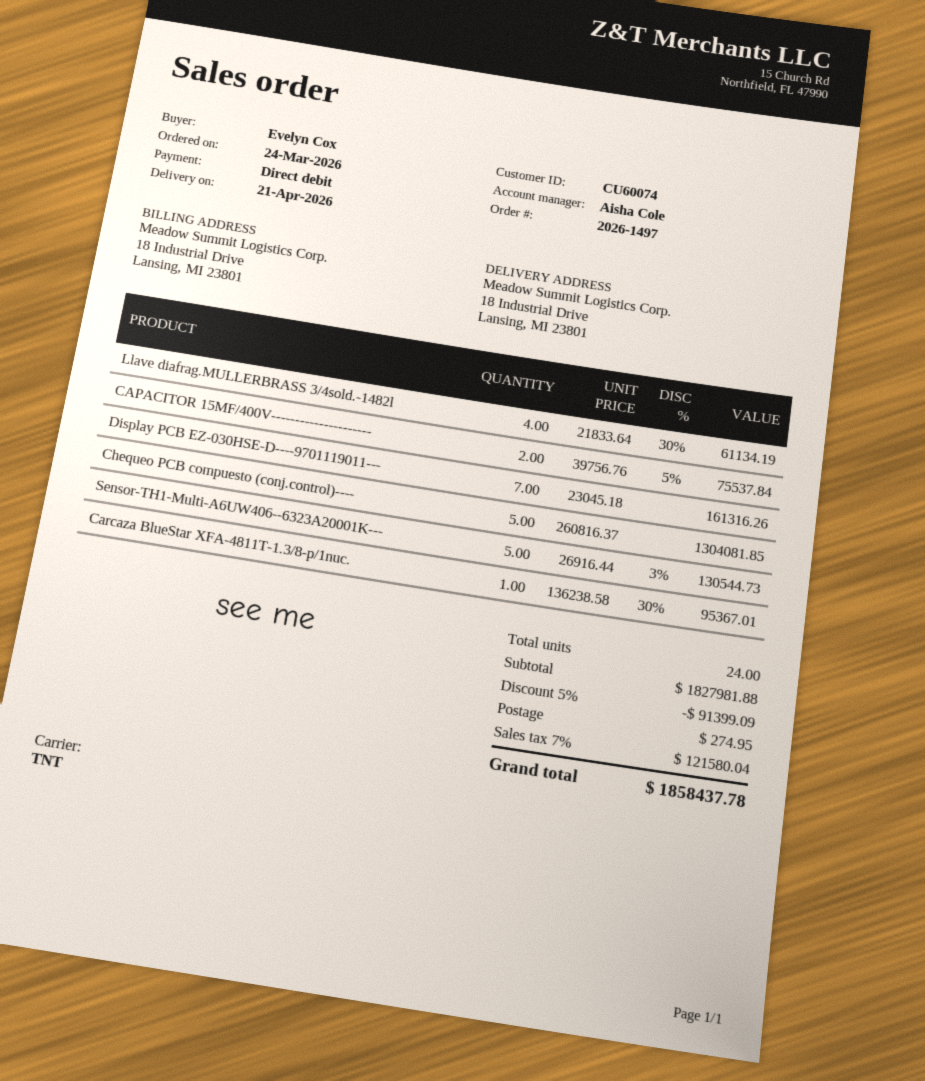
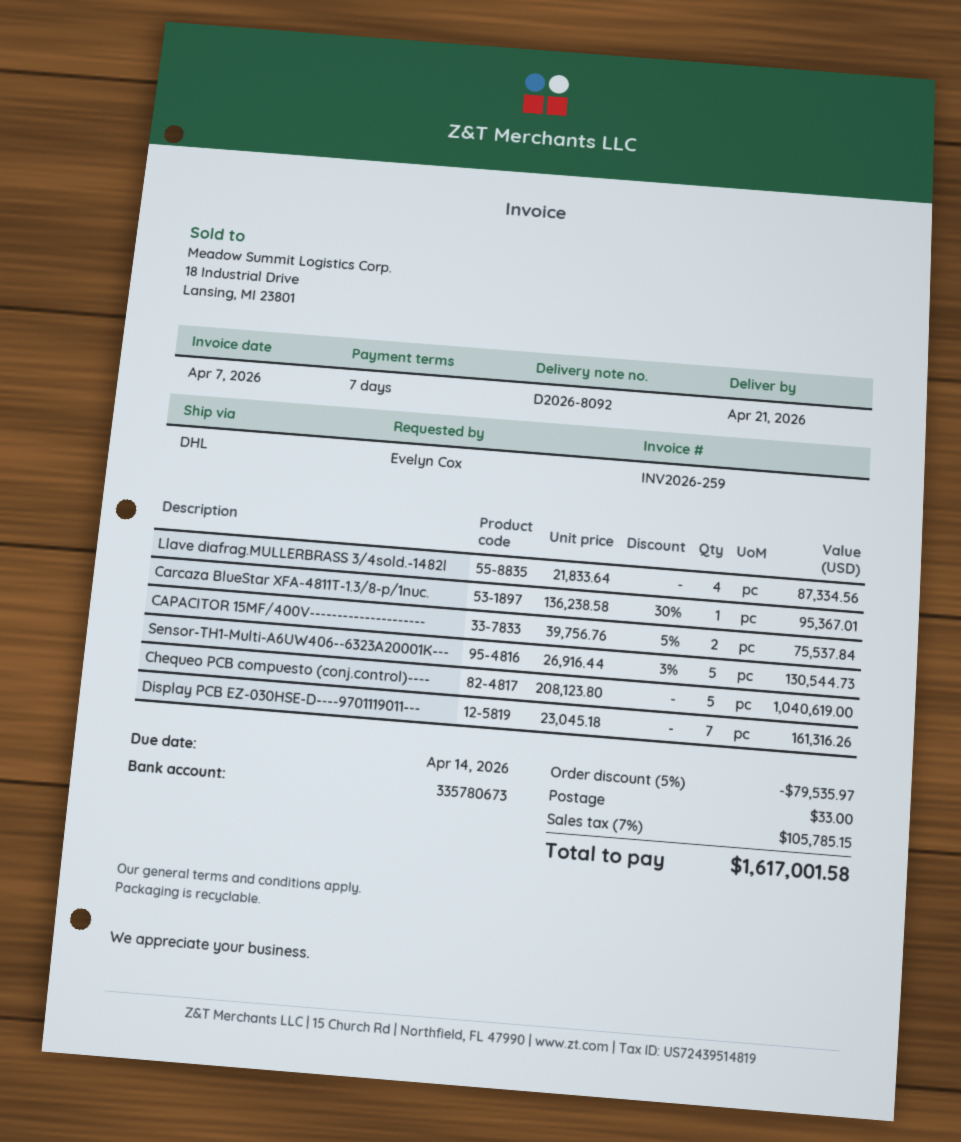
shipping method: TNT -> DHL
Llave diafrag.MULLERBRASS 3/4sold.-1482l: 4 x 21833.64 - 30% = 61134.19 -> 4 x 21833.64 = 87334.56
Chequeo PCB compuesto (conj.control)----: 5 x 260816.37 = 1304081.85 -> 5 x 208123.80 = 1040619.00
discount: 5% = 91399.09 -> 5% = 79535.97
shipping: 274.95 -> 33.00
tax: 7% = 121580.04 -> 7% = 105785.15
total: 1858437.78 -> 1617001.58

